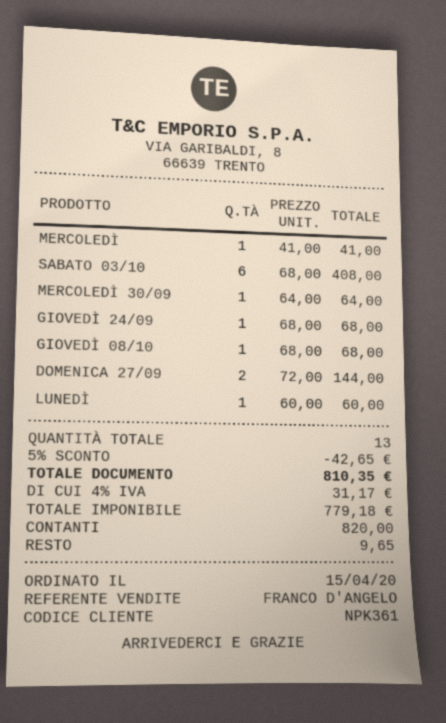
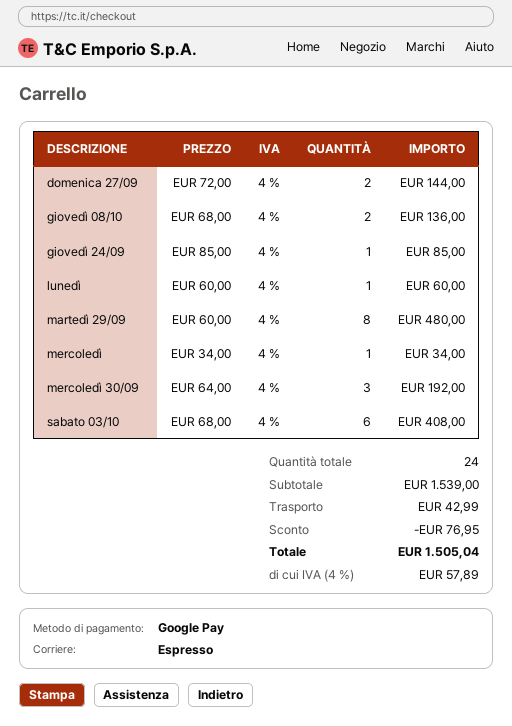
payment method: cash -> Google Pay
MERCOLEDÌ: 1 x 41.00 = 41.00 -> 1 x 34.00 = 34.00
MERCOLEDÌ 30/09: 1 x 64.00 = 64.00 -> 3 x 64.00 = 192.00
GIOVEDÌ 24/09: 1 x 68.00 = 68.00 -> 1 x 85.00 = 85.00
GIOVEDÌ 08/10: 1 x 68.00 = 68.00 -> 2 x 68.00 = 136.00
martedì 29/09: none -> 8 x 60.00 = 480.00
total quantity: 13 -> 24
discount: 42.65 -> 76.95
shipping: none -> 42.99
tax: 4% = 31.17 -> 4% = 57.89
total: 810.35 -> 1505.04

